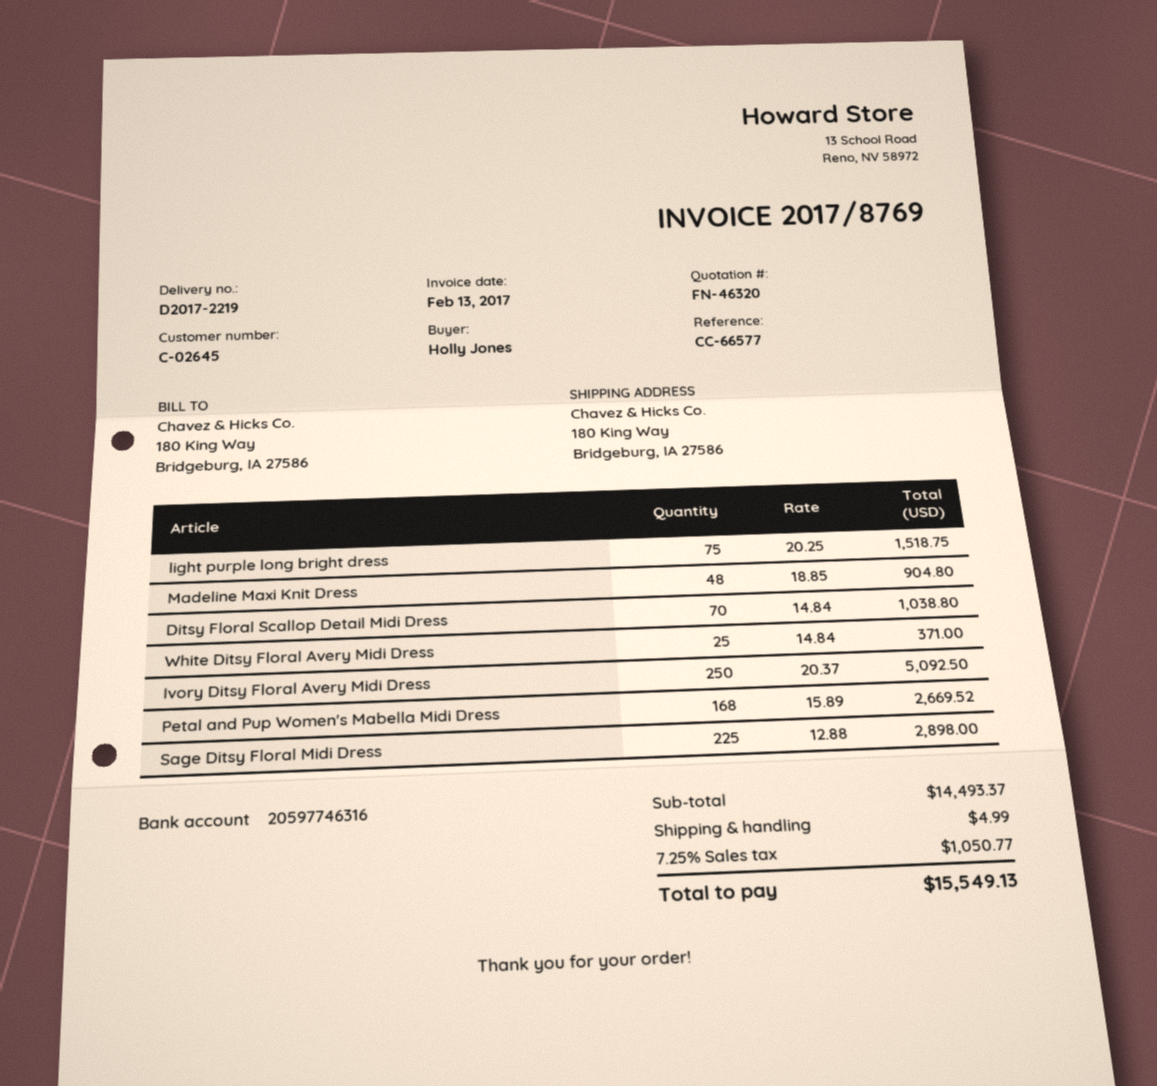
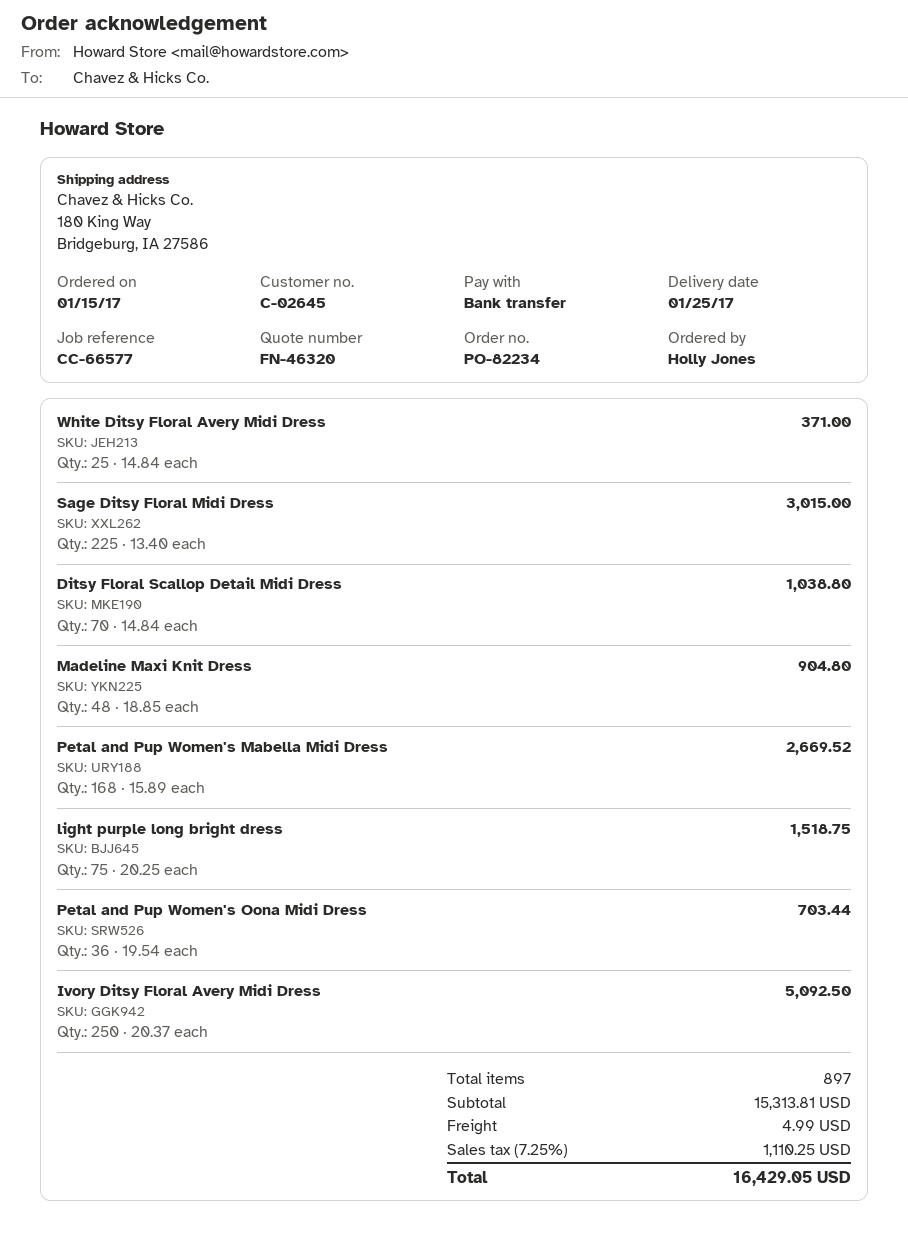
Sage Ditsy Floral Midi Dress: 225 x 12.88 = 2898.00 -> 225 x 13.40 = 3015.00
Petal and Pup Women's Oona Midi Dress: none -> 36 x 19.54 = 703.44
subtotal: 14493.37 -> 15313.81
tax: 7.25% = 1050.77 -> 7.25% = 1110.25
total: 15549.13 -> 16429.05

